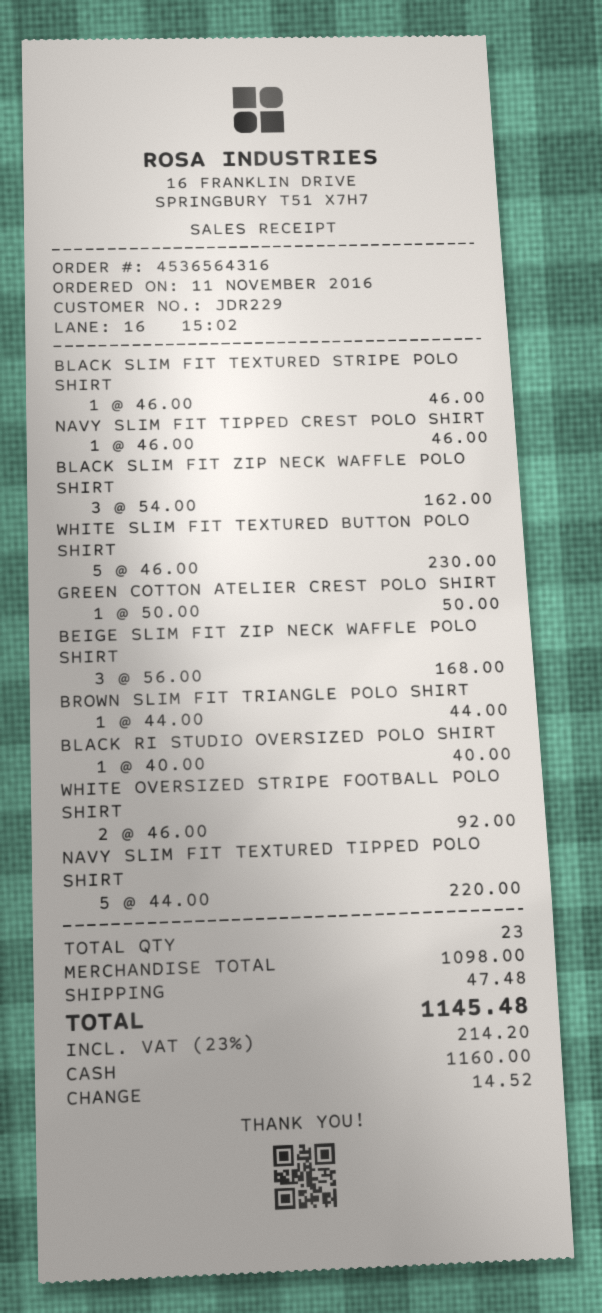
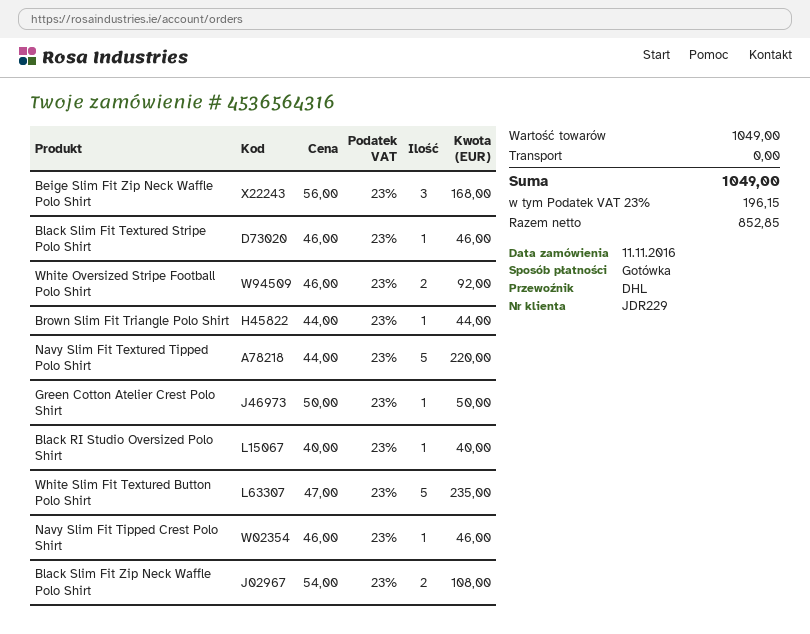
BLACK SLIM FIT ZIP NECK WAFFLE POLO SHIRT: 3 x 54.00 = 162.00 -> 2 x 54.00 = 108.00
WHITE SLIM FIT TEXTURED BUTTON POLO SHIRT: 5 x 46.00 = 230.00 -> 5 x 47.00 = 235.00
subtotal: 1098.00 -> 1049.00
shipping: 47.48 -> 0.00
tax: 23% = 214.20 -> 23% = 196.15
total: 1145.48 -> 1049.00

